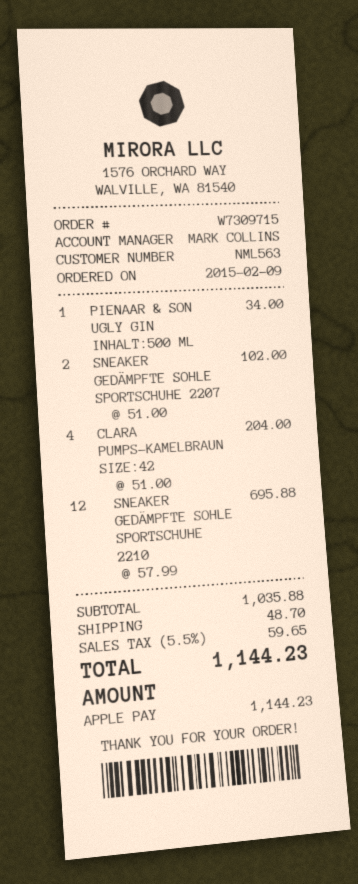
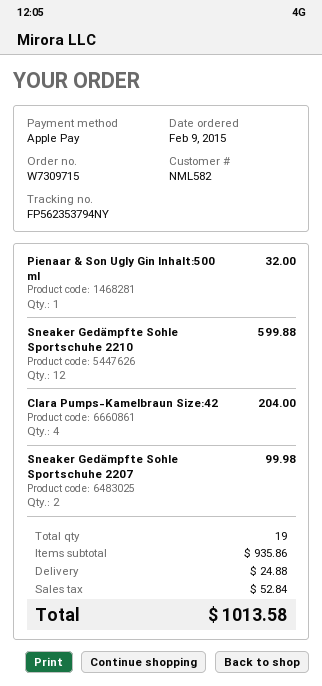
customer number: NML563 -> NML582
PIENAAR & SON UGLY GIN INHALT:500 ML: 1 for 34.00 -> 1 for 32.00
SNEAKER GEDÄMPFTE SOHLE SPORTSCHUHE 2207: 2 for 102.00 -> 2 for 99.98
SNEAKER GEDÄMPFTE SOHLE SPORTSCHUHE 2210: 12 for 695.88 -> 12 for 599.88
subtotal: 1035.88 -> 935.86
shipping: 48.70 -> 24.88
tax: 59.65 -> 52.84
total: 1144.23 -> 1013.58

